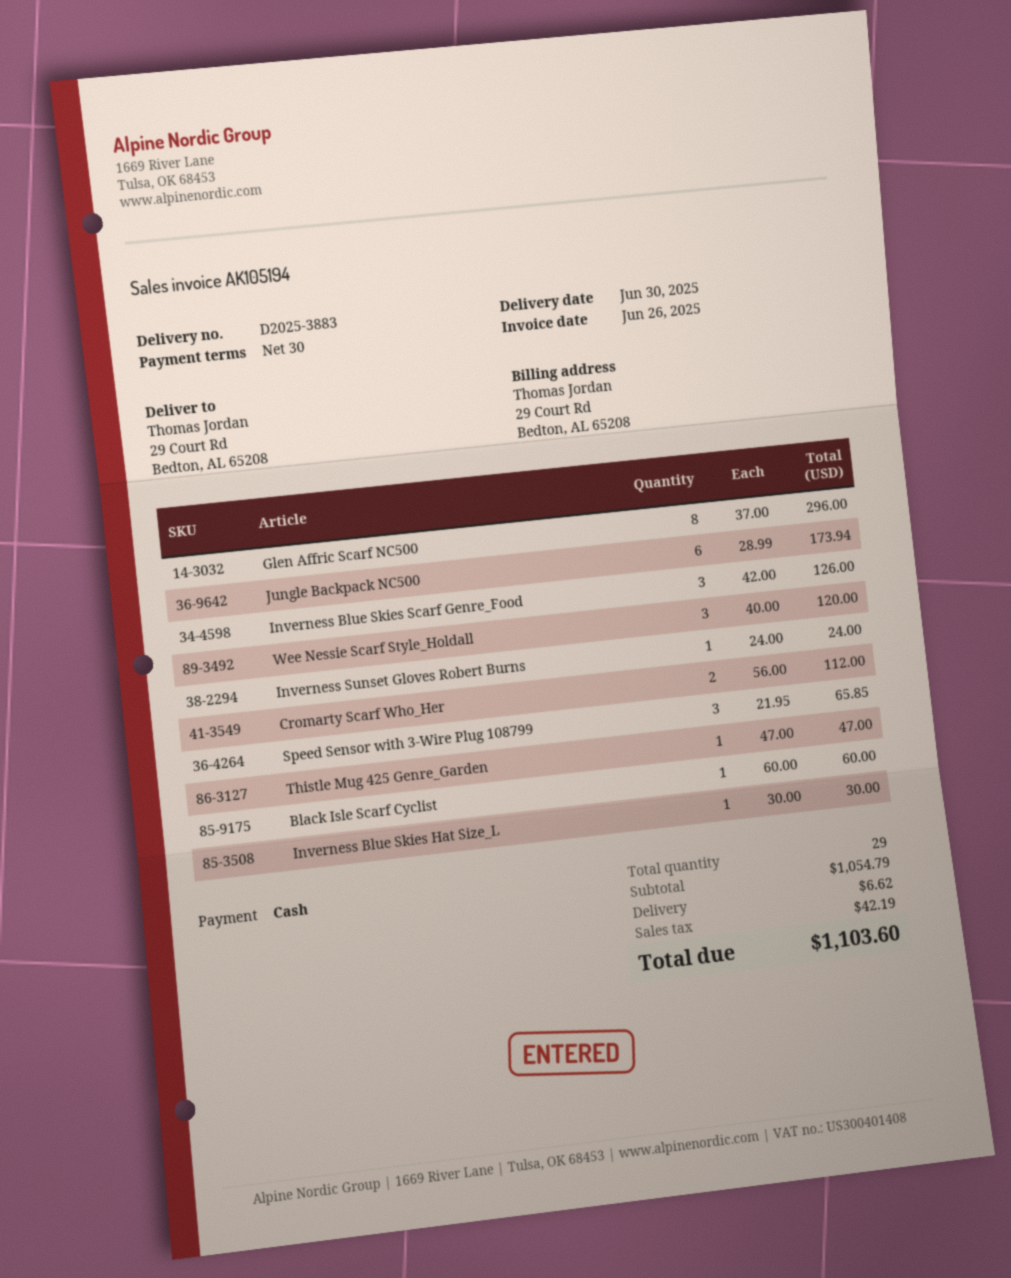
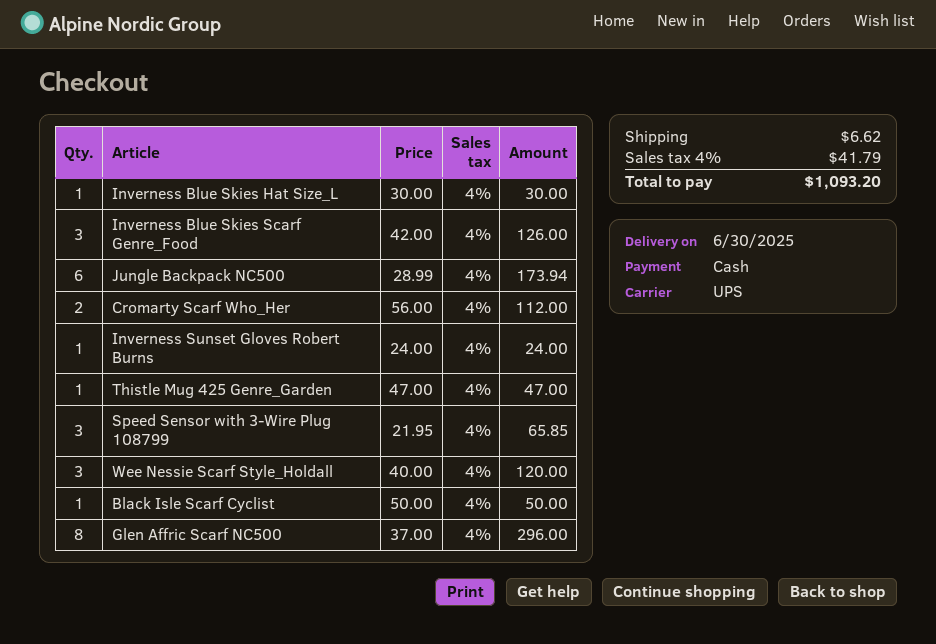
Black Isle Scarf Cyclist: 1 x 60.00 = 60.00 -> 1 x 50.00 = 50.00
tax: 42.19 -> 41.79
total: 1103.60 -> 1093.20

